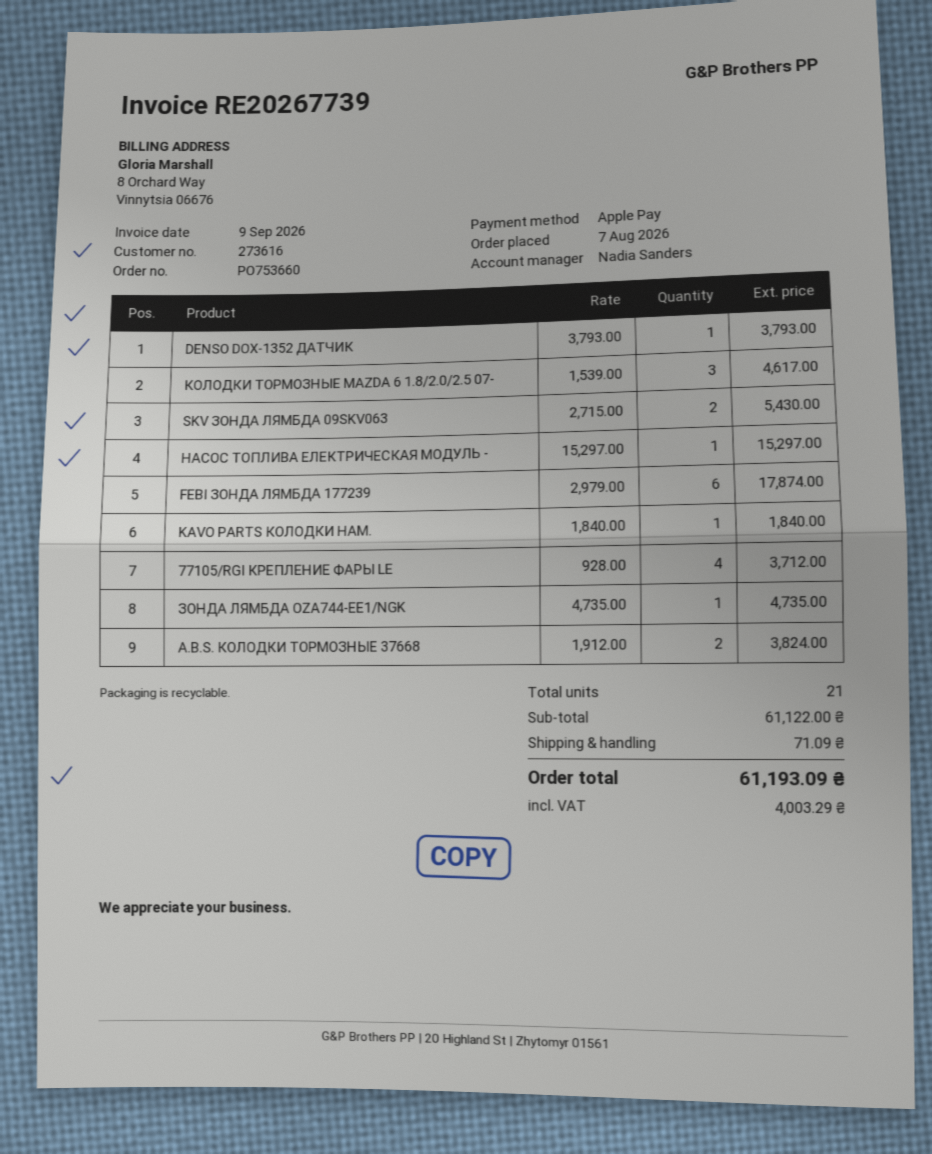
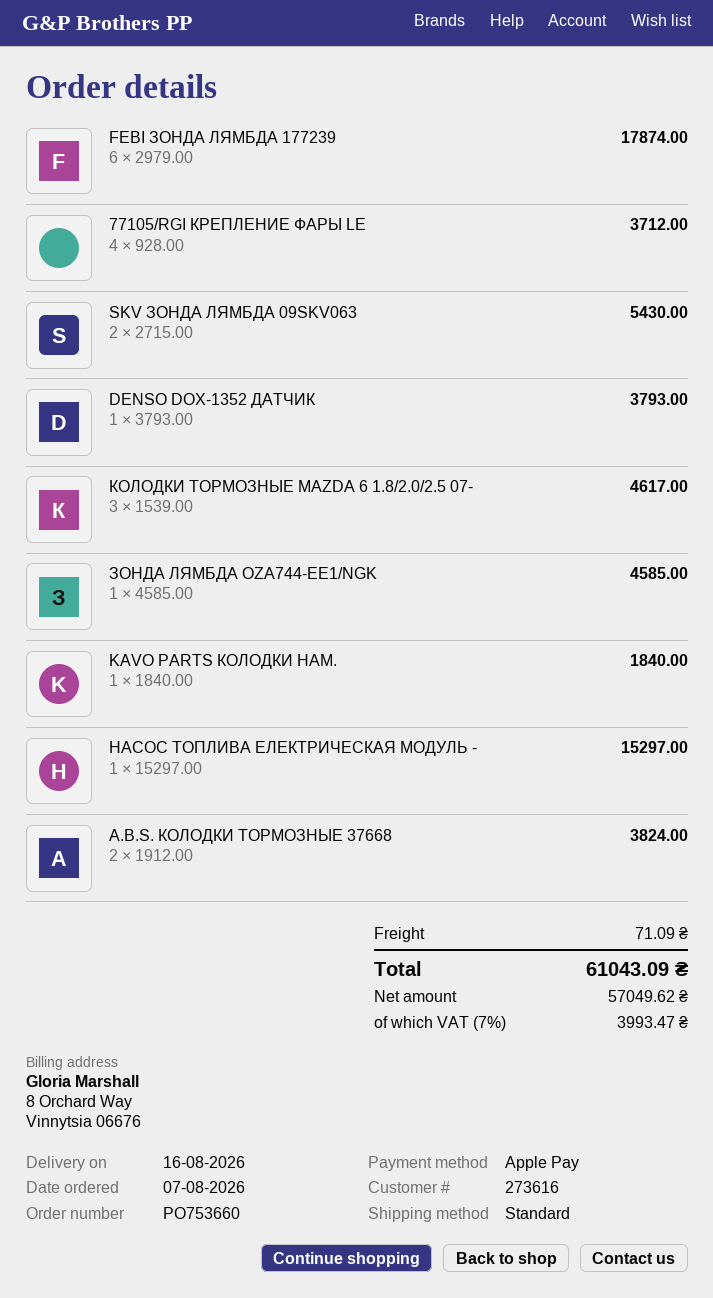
ЗОНДА ЛЯМБДА OZA744-EE1/NGK: 1 x 4735.00 = 4735.00 -> 1 x 4585.00 = 4585.00
tax: 4003.29 -> 3993.47
total: 61193.09 -> 61043.09

